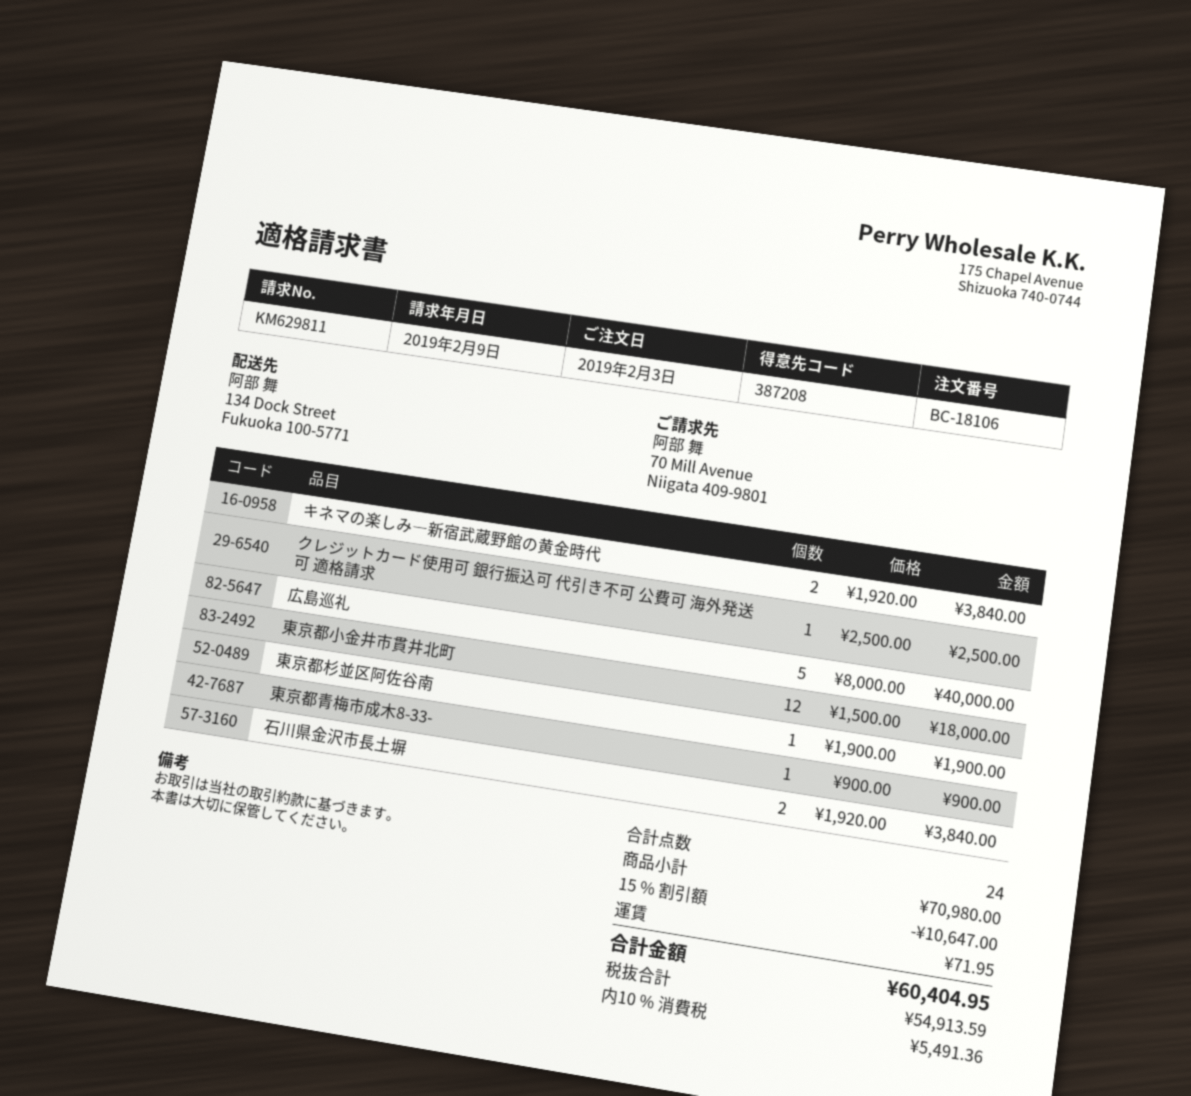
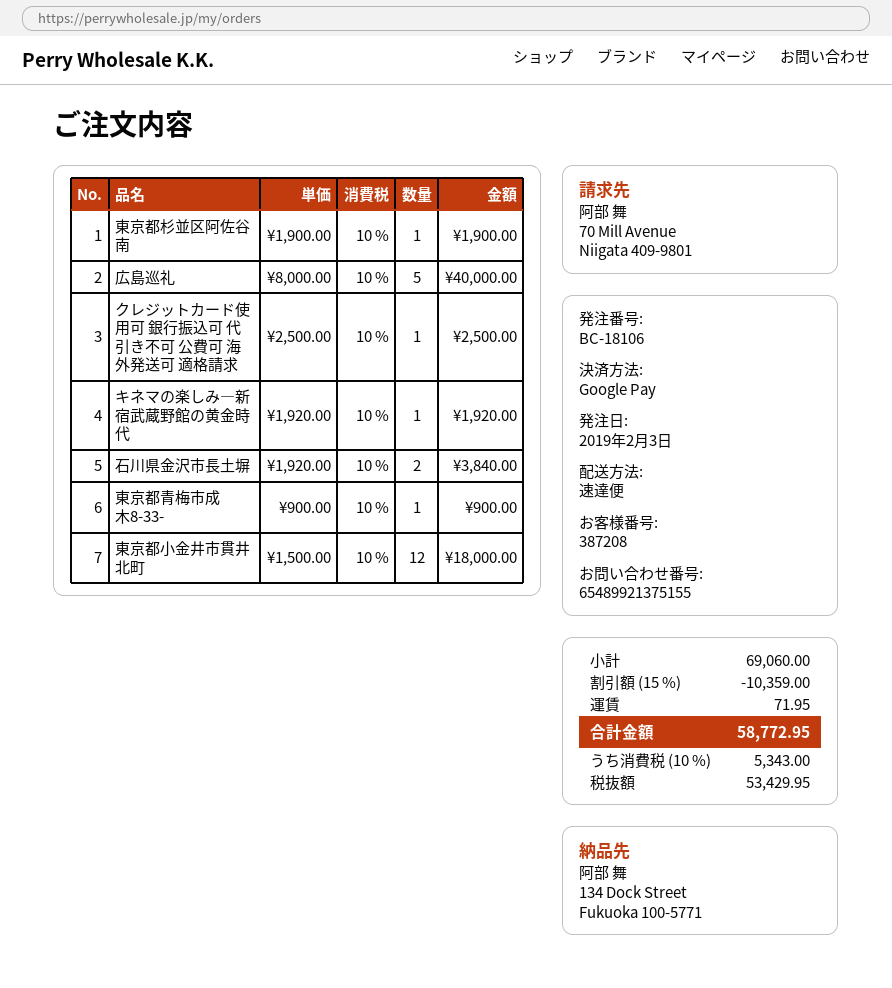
キネマの楽しみ―新宿武蔵野館の黄金時代: 2 x 1920.00 = 3840.00 -> 1 x 1920.00 = 1920.00
subtotal: 70980.00 -> 69060.00
discount: 15% = 10647.00 -> 15% = 10359.00
net: 54913.59 -> 53429.95
tax: 10% = 5491.36 -> 10% = 5343.00
total: 60404.95 -> 58772.95

